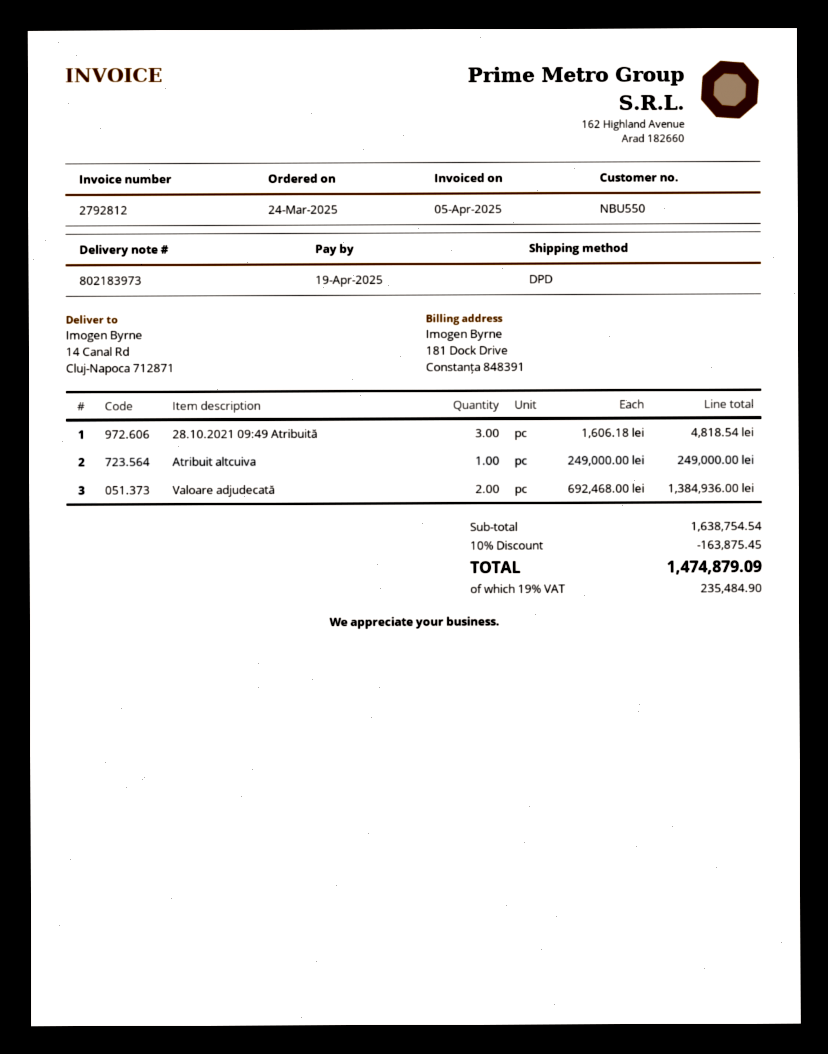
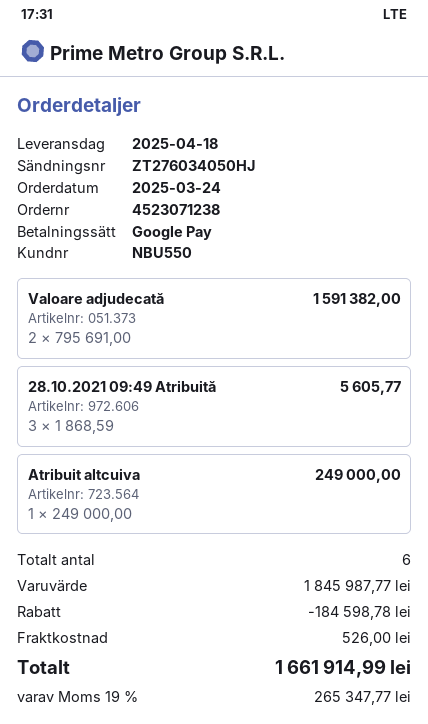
28.10.2021 09:49 Atribuită: 3 x 1606.18 = 4818.54 -> 3 x 1868.59 = 5605.77
Valoare adjudecată: 2 x 692468.00 = 1384936.00 -> 2 x 795691.00 = 1591382.00
subtotal: 1638754.54 -> 1845987.77
discount: 163875.45 -> 184598.78
shipping: none -> 526.00
tax: 19% = 235484.90 -> 19% = 265347.77
total: 1474879.09 -> 1661914.99

